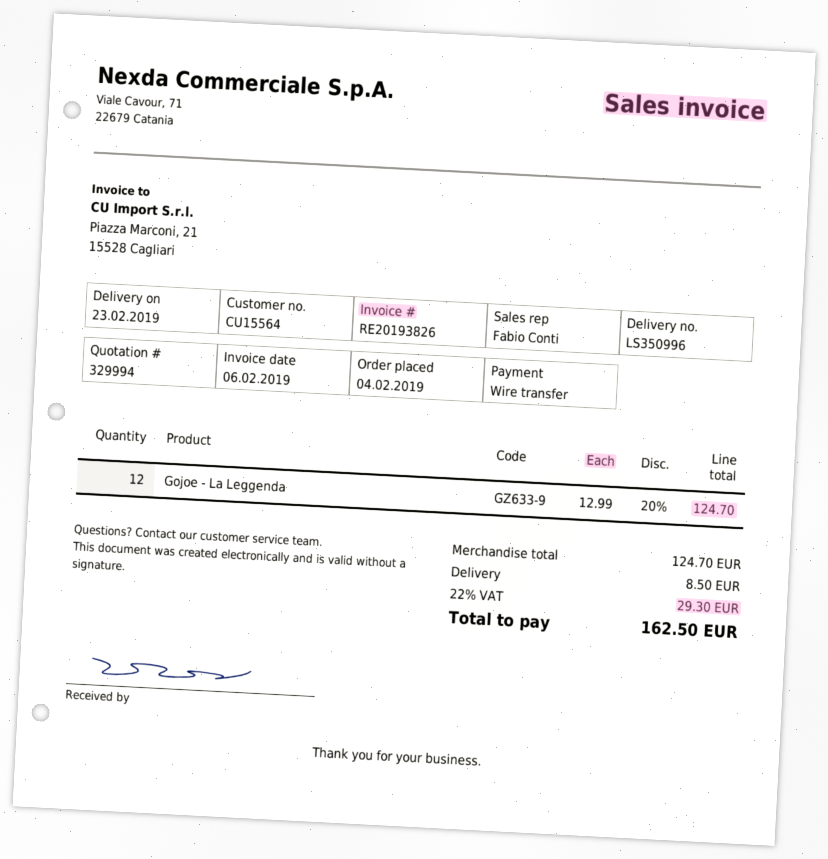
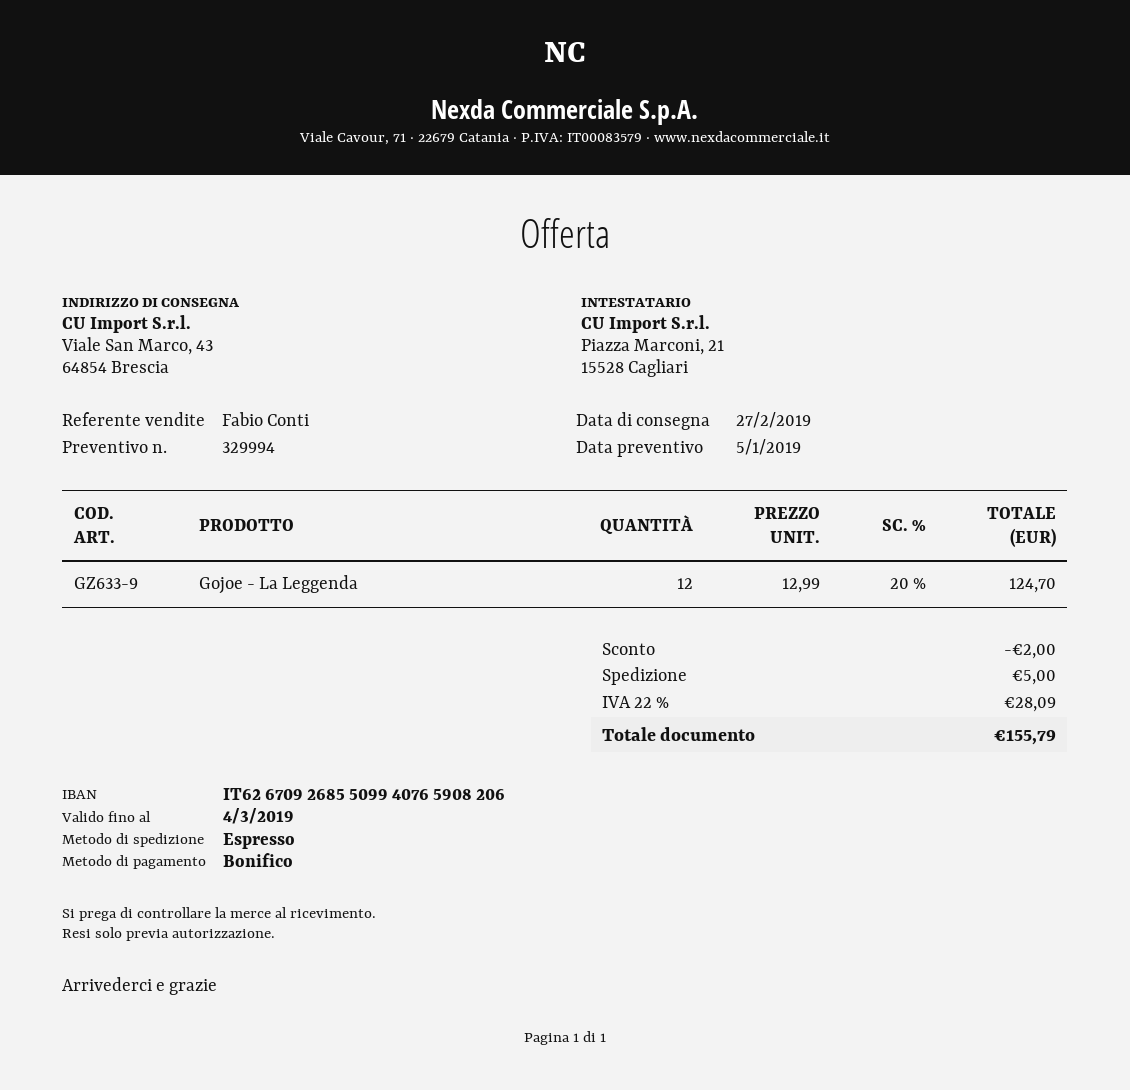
delivery date: 2019-02-23 -> 2019-02-27
discount: none -> 2.00
shipping: 8.50 -> 5.00
tax: 22% = 29.30 -> 22% = 28.09
total: 162.50 -> 155.79

